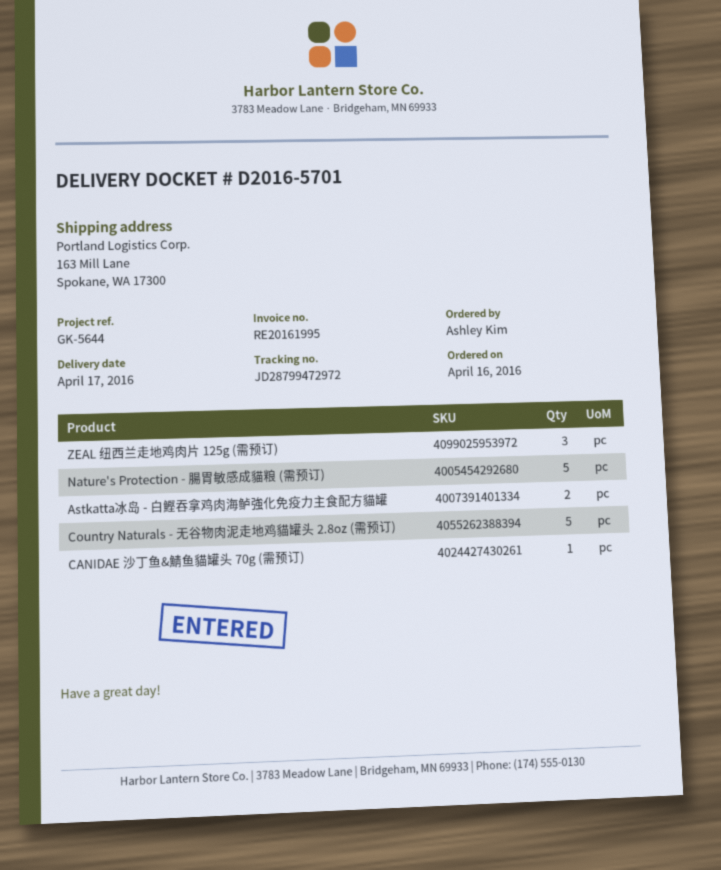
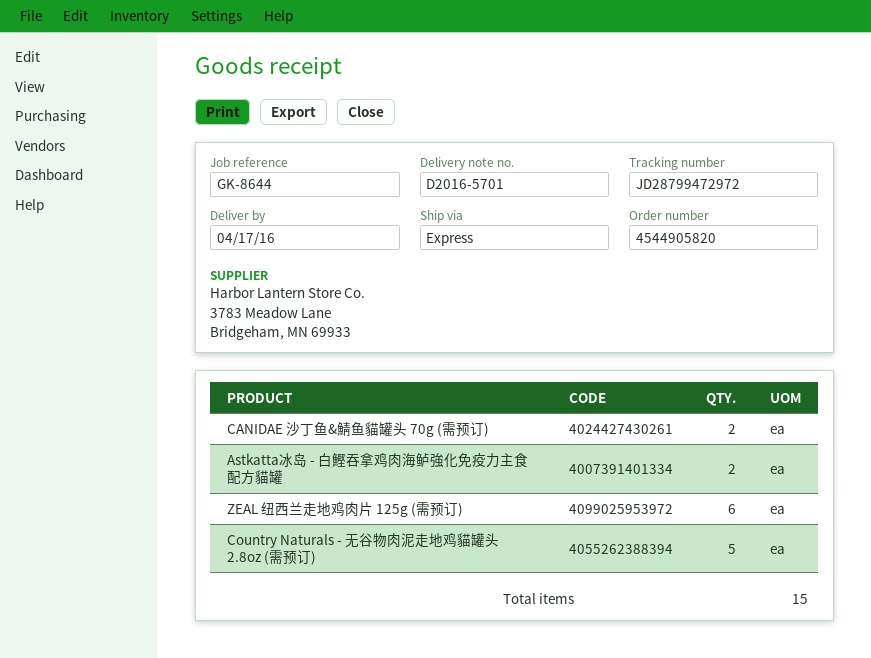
reference: GK-5644 -> GK-8644
ZEAL 纽西兰走地鸡肉片 125g (需预订): 3 -> 6
Nature's Protection - 腸胃敏感成貓粮 (需预订): 5 -> none
CANIDAE 沙丁鱼&鯖鱼貓罐头 70g (需预订): 1 -> 2

